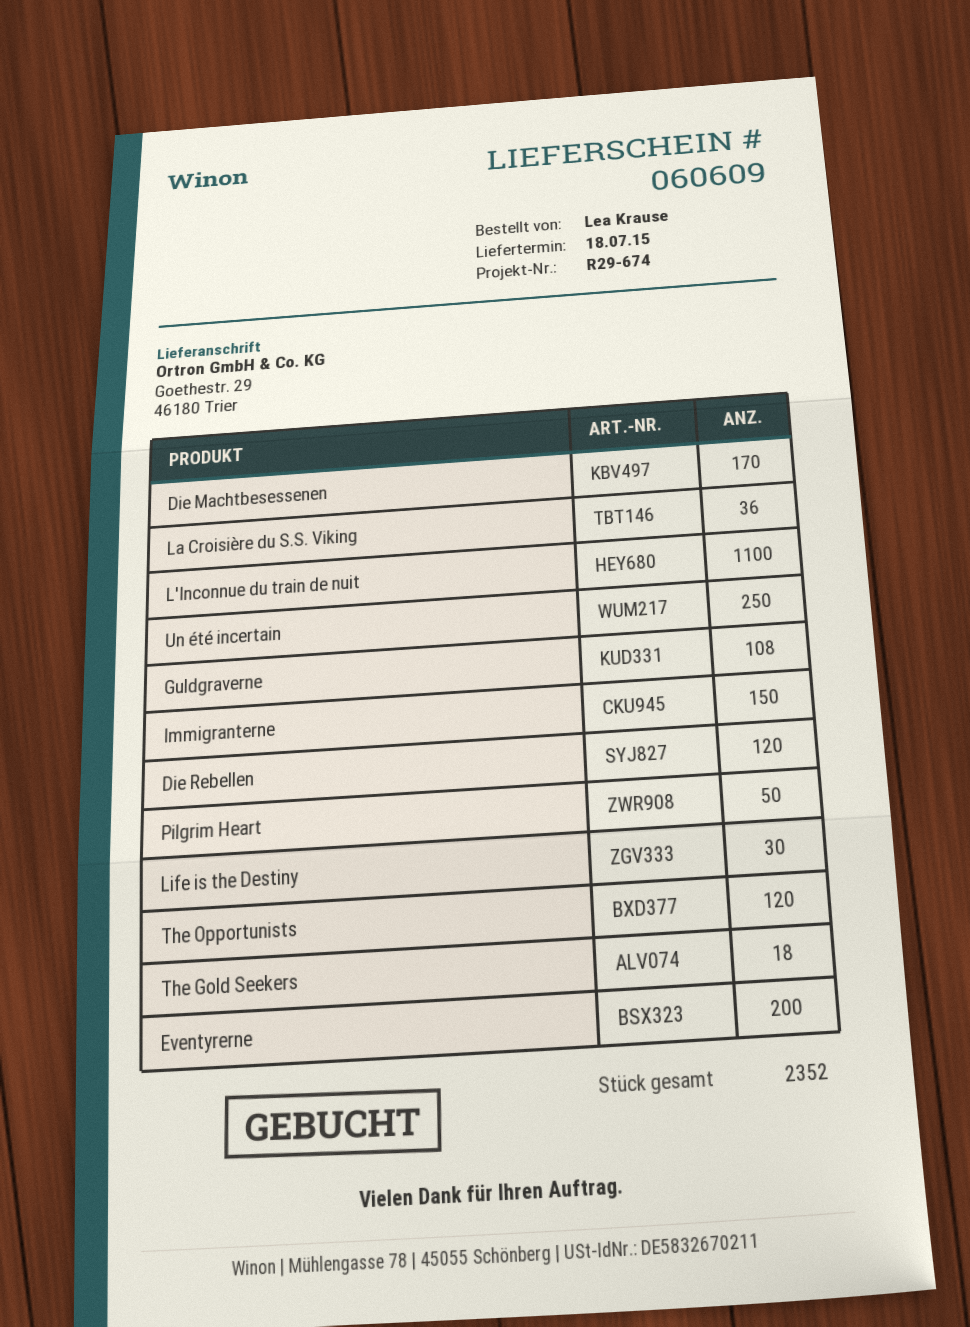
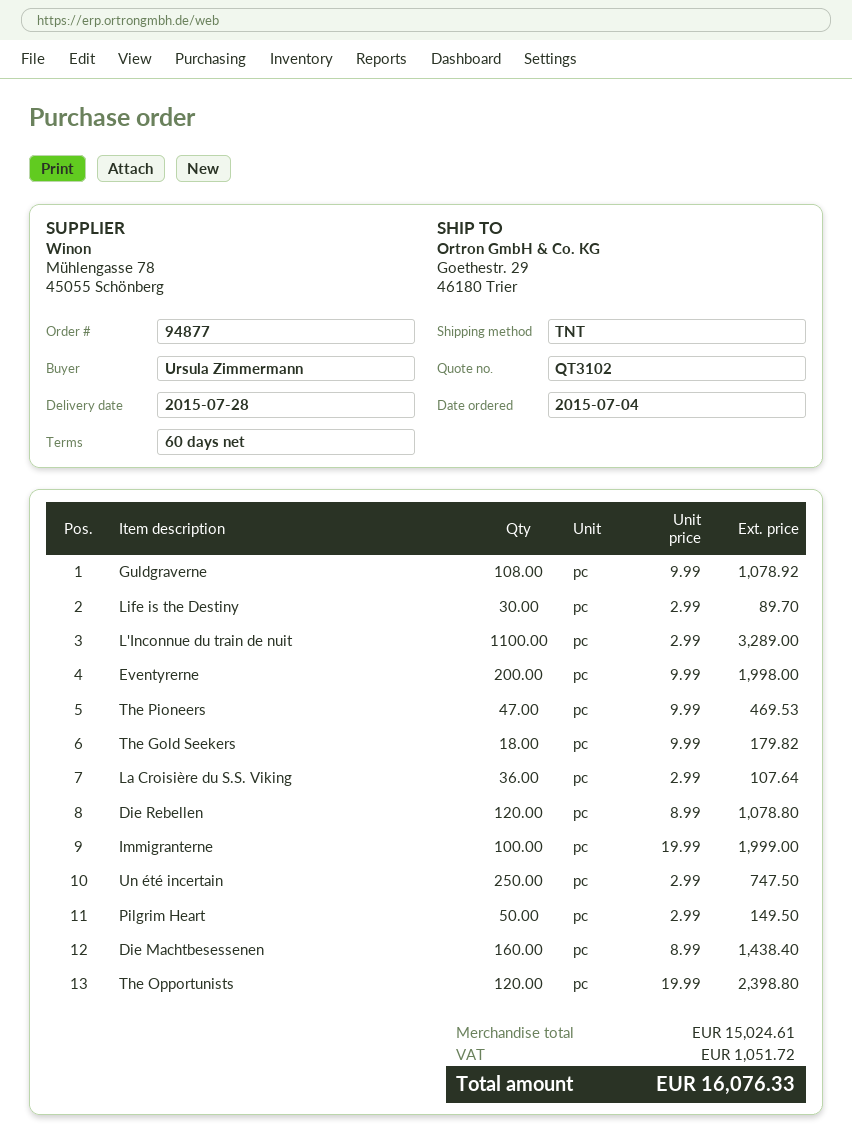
delivery date: 2015-07-18 -> 2015-07-28
ordered by: Lea Krause -> Ursula Zimmermann
Die Machtbesessenen: 170 -> 160
Immigranterne: 150 -> 100
The Pioneers: none -> 47

